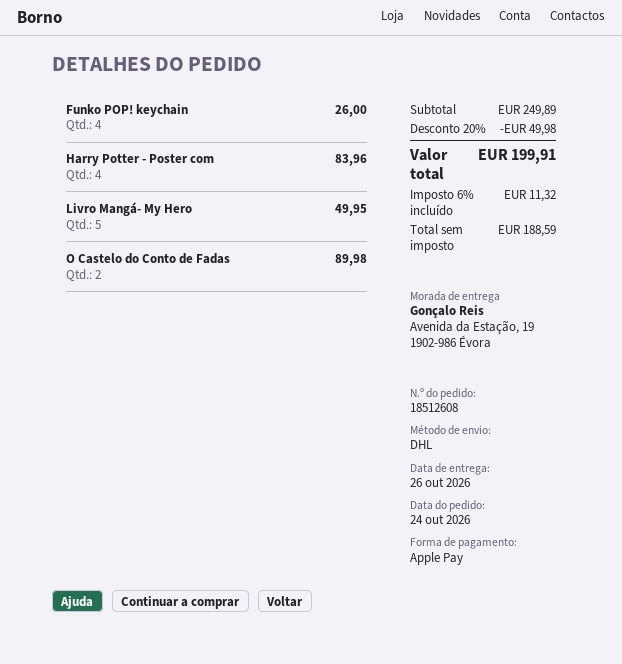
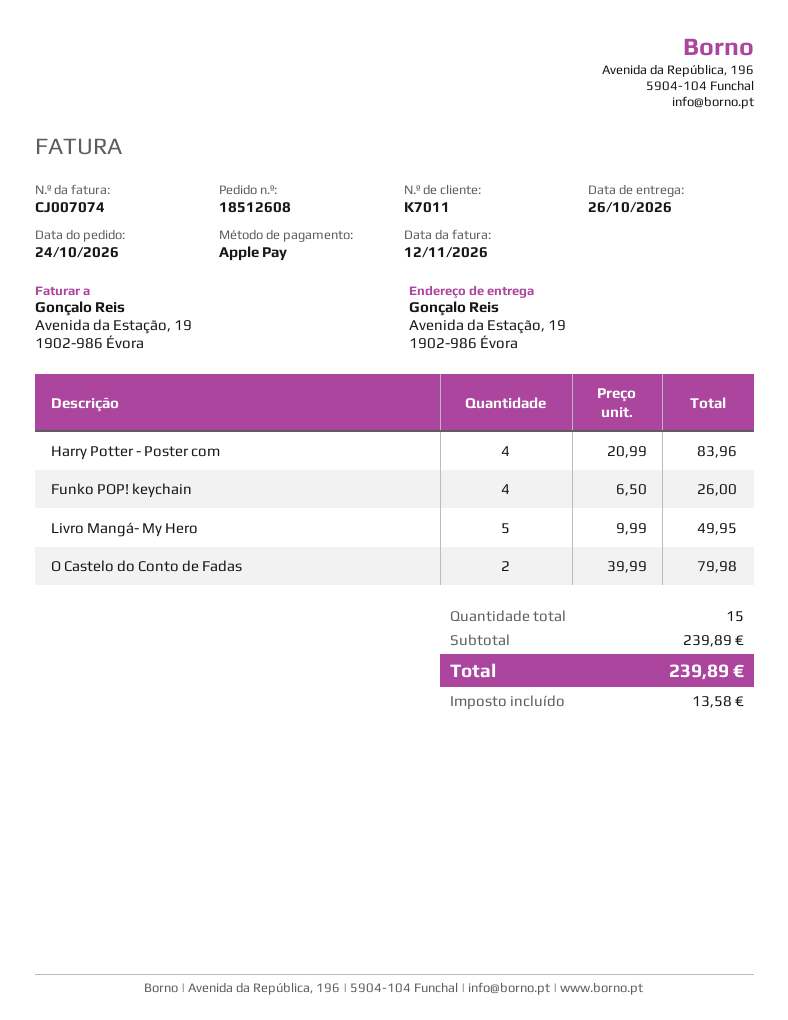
O Castelo do Conto de Fadas: 2 for 89.98 -> 2 for 79.98
subtotal: 249.89 -> 239.89
discount: 20% = 49.98 -> none
tax: 11.32 -> 13.58
total: 199.91 -> 239.89

